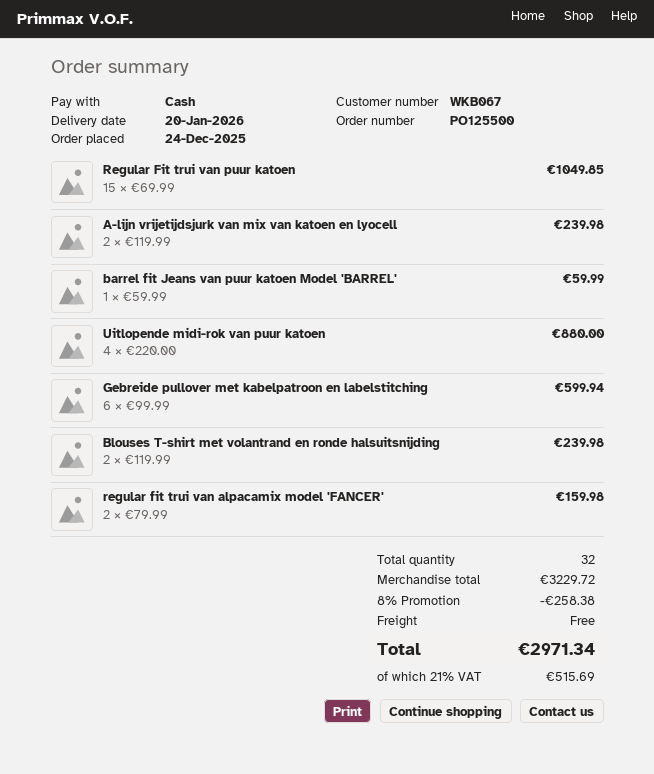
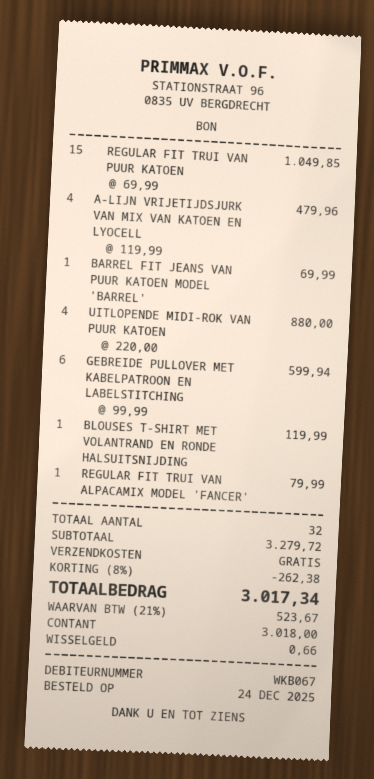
A-lijn vrijetijdsjurk van mix van katoen en lyocell: 2 x 119.99 = 239.98 -> 4 x 119.99 = 479.96
barrel fit Jeans van puur katoen Model 'BARREL': 1 x 59.99 = 59.99 -> 1 x 69.99 = 69.99
Blouses T-shirt met volantrand en ronde halsuitsnijding: 2 x 119.99 = 239.98 -> 1 x 119.99 = 119.99
regular fit trui van alpacamix model 'FANCER': 2 x 79.99 = 159.98 -> 1 x 79.99 = 79.99
subtotal: 3229.72 -> 3279.72
discount: 8% = 258.38 -> 8% = 262.38
tax: 21% = 515.69 -> 21% = 523.67
total: 2971.34 -> 3017.34

